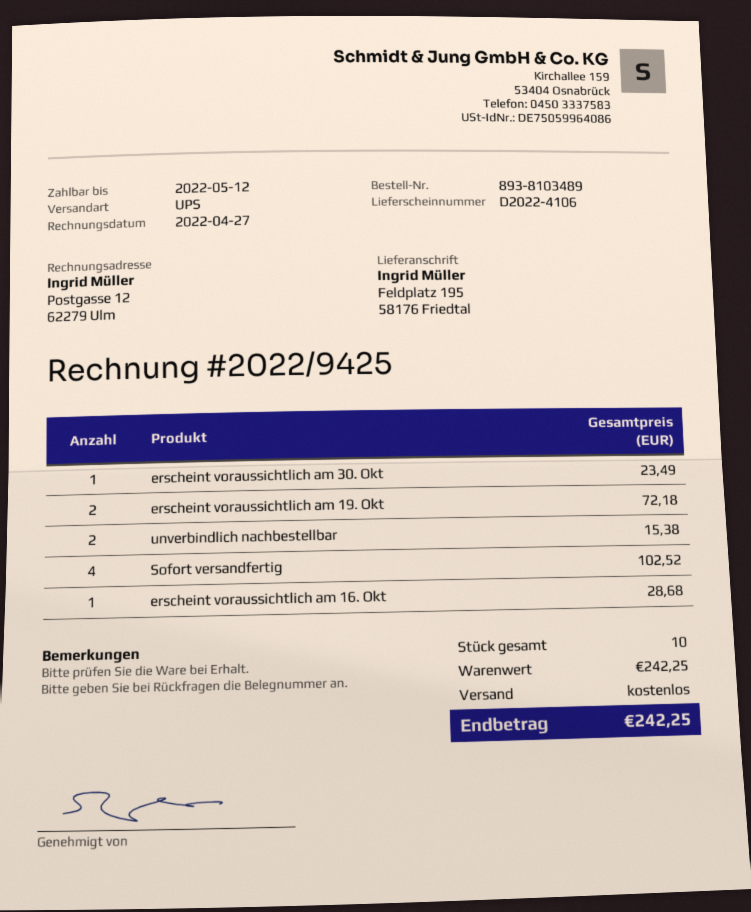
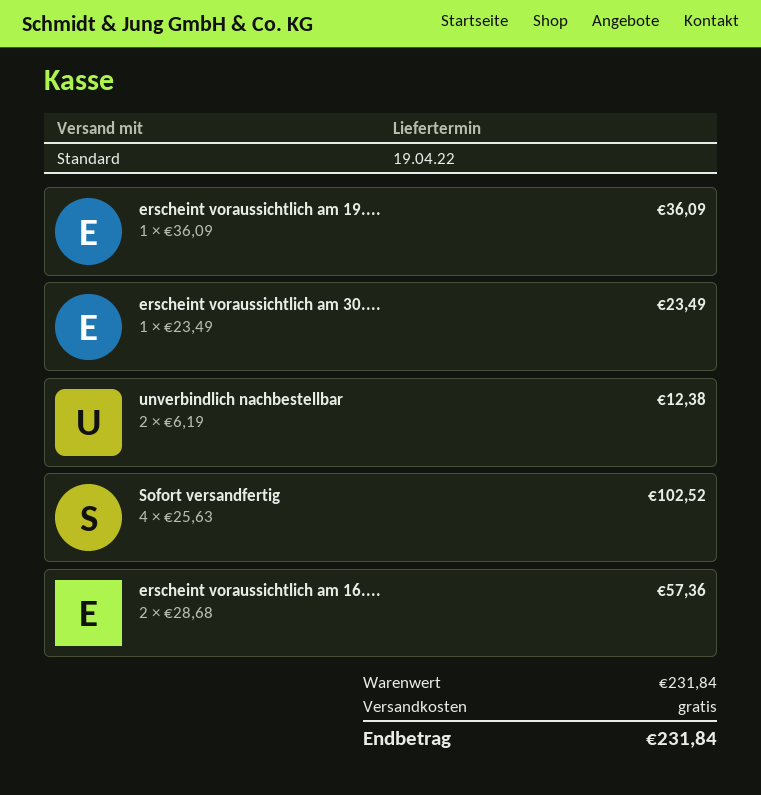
shipping method: UPS -> standard
erscheint voraussichtlich am 19. Okt: 2 for 72.18 -> 1 for 36.09
unverbindlich nachbestellbar: 2 for 15.38 -> 2 for 12.38
erscheint voraussichtlich am 16. Okt: 1 for 28.68 -> 2 for 57.36
subtotal: 242.25 -> 231.84
total: 242.25 -> 231.84

